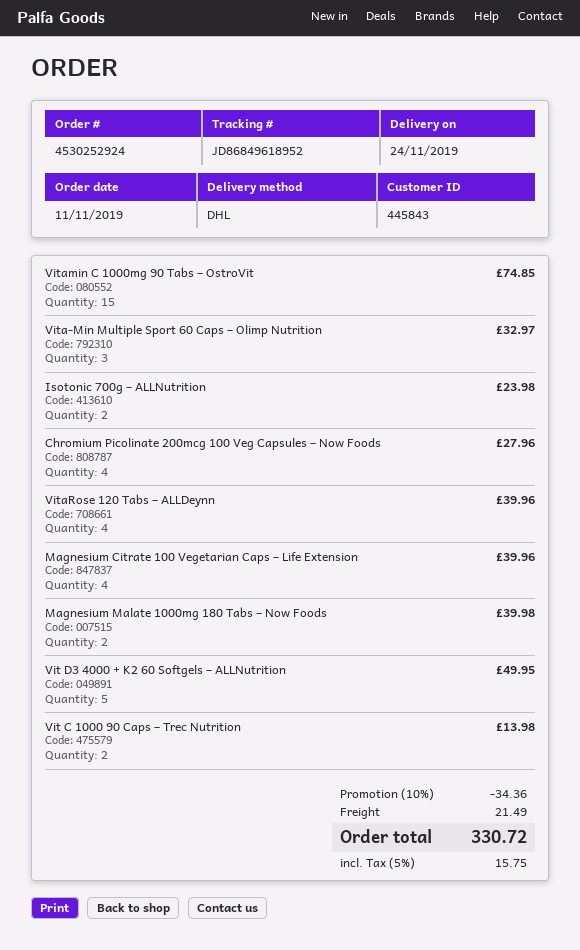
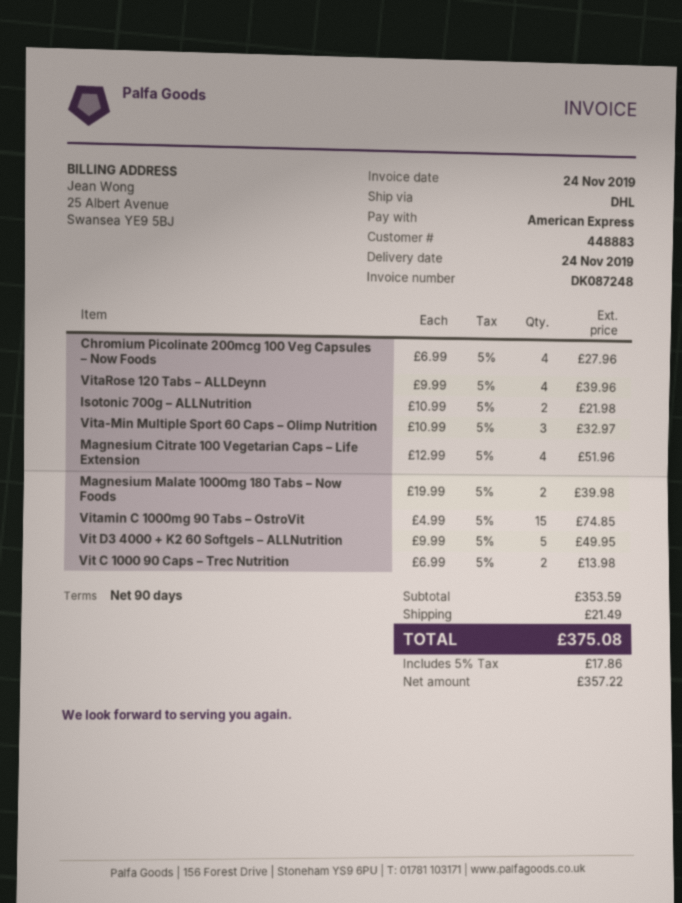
customer number: 445843 -> 448883
Isotonic 700g – ALLNutrition: 2 for 23.98 -> 2 for 21.98
Magnesium Citrate 100 Vegetarian Caps – Life Extension: 4 for 39.96 -> 4 for 51.96
discount: 10% = 34.36 -> none
tax: 5% = 15.75 -> 5% = 17.86
total: 330.72 -> 375.08

